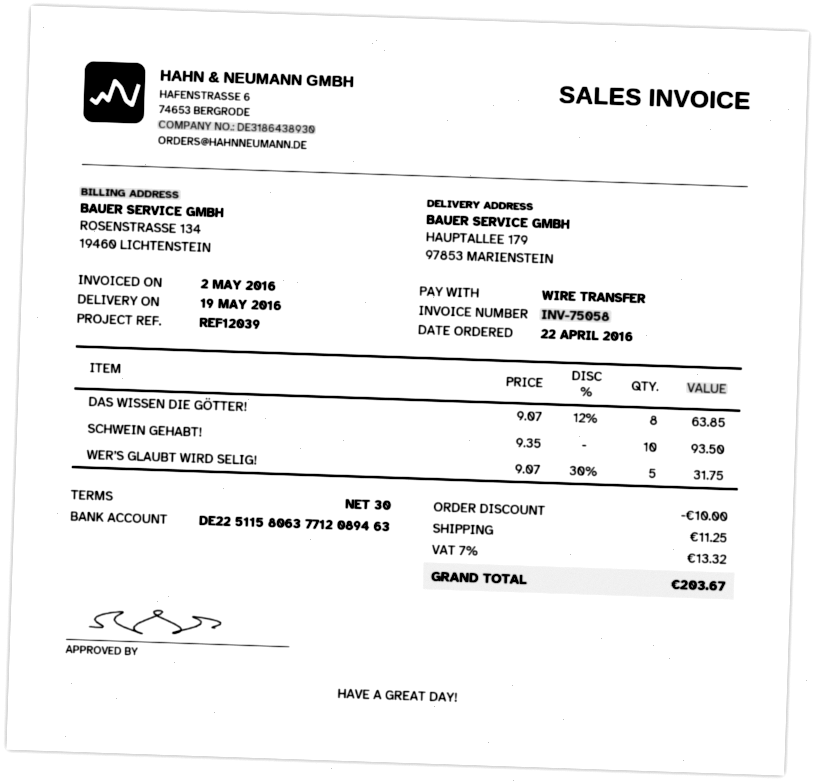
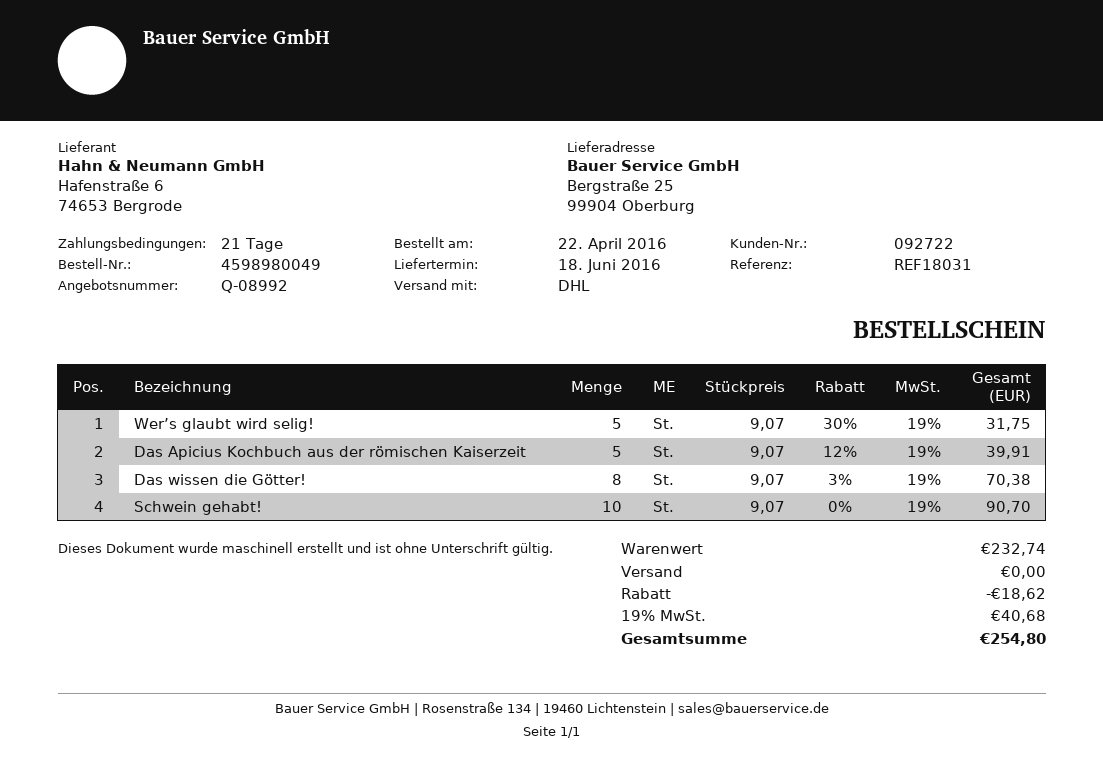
delivery date: 2016-05-19 -> 2016-06-18
payment terms: 30 days -> 21 days
reference: REF12039 -> REF18031
ship to: HAUPTALLEE 179, 97853 MARIENSTEIN -> Bergstraße 25, 99904 Oberburg
DAS WISSEN DIE GÖTTER!: 8 x 9.07 - 12% = 63.85 -> 8 x 9.07 - 3% = 70.38
SCHWEIN GEHABT!: 10 x 9.35 = 93.50 -> 10 x 9.07 = 90.70
Das Apicius Kochbuch aus der römischen Kaiserzeit: none -> 5 x 9.07 - 12% = 39.91
discount: 10.00 -> 18.62
shipping: 11.25 -> 0.00
tax: 7% = 13.32 -> 19% = 40.68
total: 203.67 -> 254.80

